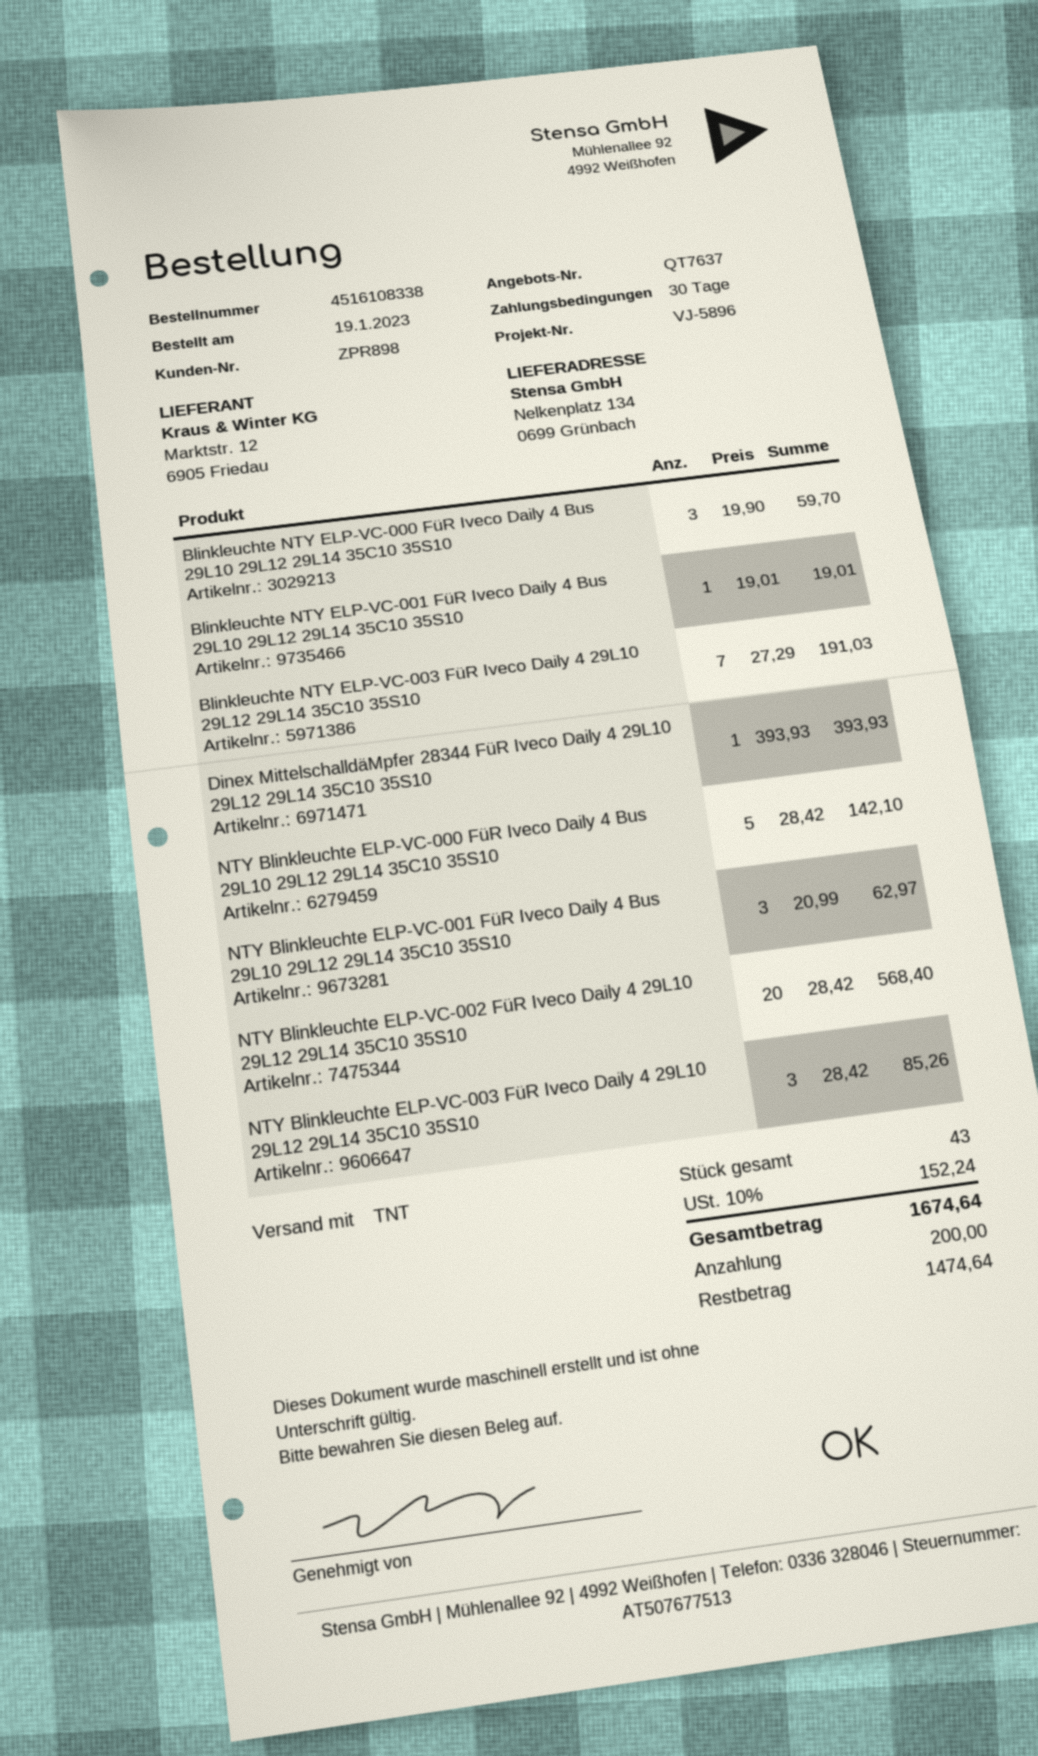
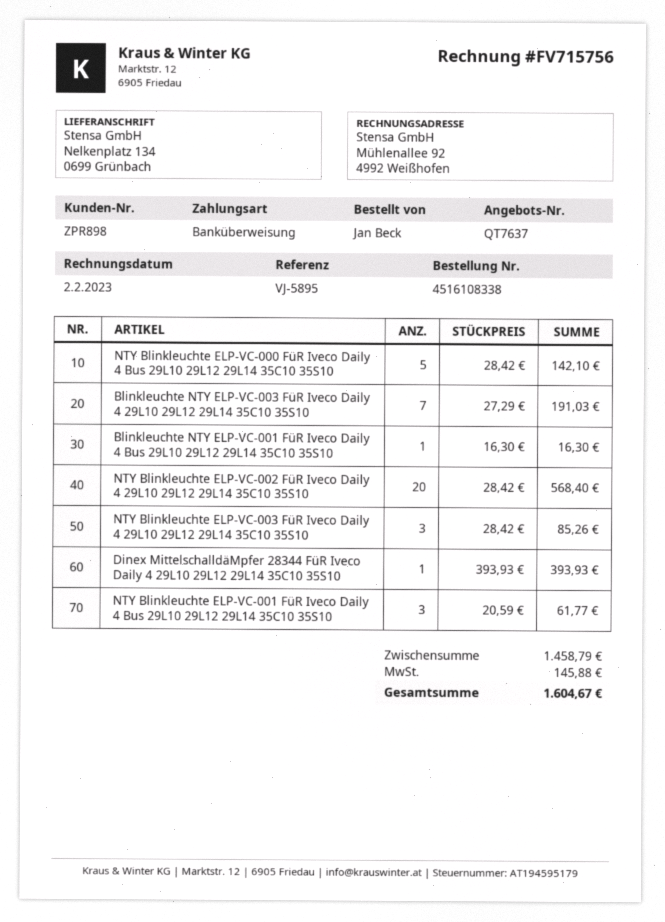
reference: VJ-5896 -> VJ-5895
Blinkleuchte NTY ELP-VC-000 FüR Iveco Daily 4 Bus 29L10 29L12 29L14 35C10 35S10: 3 x 19.90 = 59.70 -> none
Blinkleuchte NTY ELP-VC-001 FüR Iveco Daily 4 Bus 29L10 29L12 29L14 35C10 35S10: 1 x 19.01 = 19.01 -> 1 x 16.30 = 16.30
NTY Blinkleuchte ELP-VC-001 FüR Iveco Daily 4 Bus 29L10 29L12 29L14 35C10 35S10: 3 x 20.99 = 62.97 -> 3 x 20.59 = 61.77
tax: 152.24 -> 145.88
total: 1674.64 -> 1604.67

